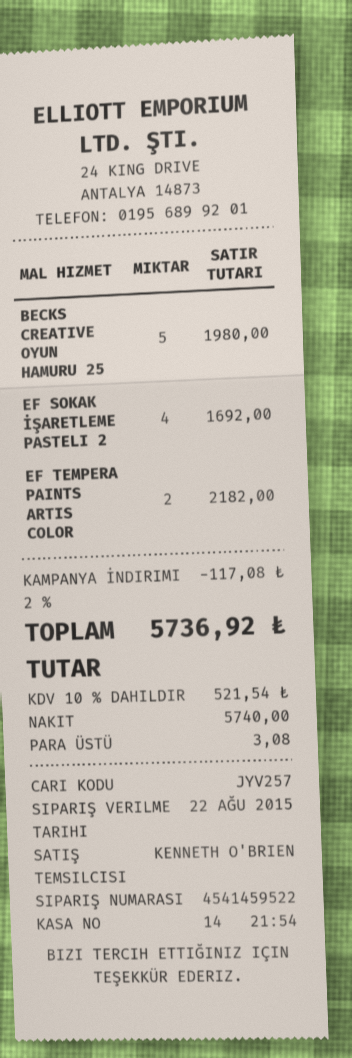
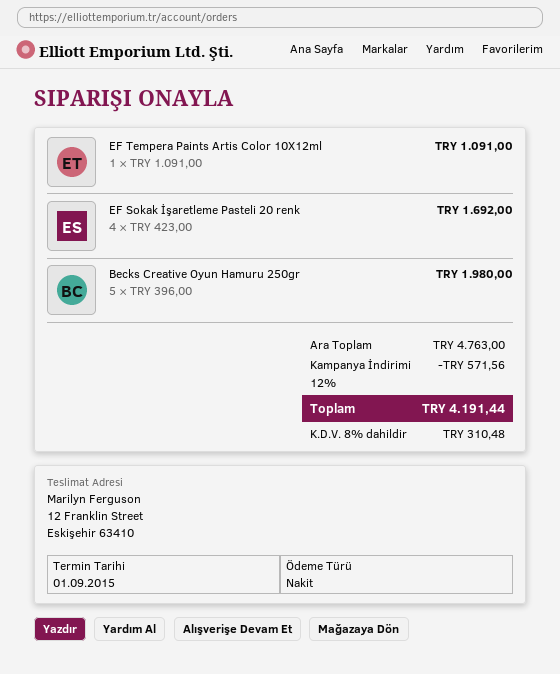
EF TEMPERA PAINTS ARTIS COLOR: 2 for 2182.00 -> 1 for 1091.00
discount: 2% = 117.08 -> 12% = 571.56
tax: 10% = 521.54 -> 8% = 310.48
total: 5736.92 -> 4191.44

